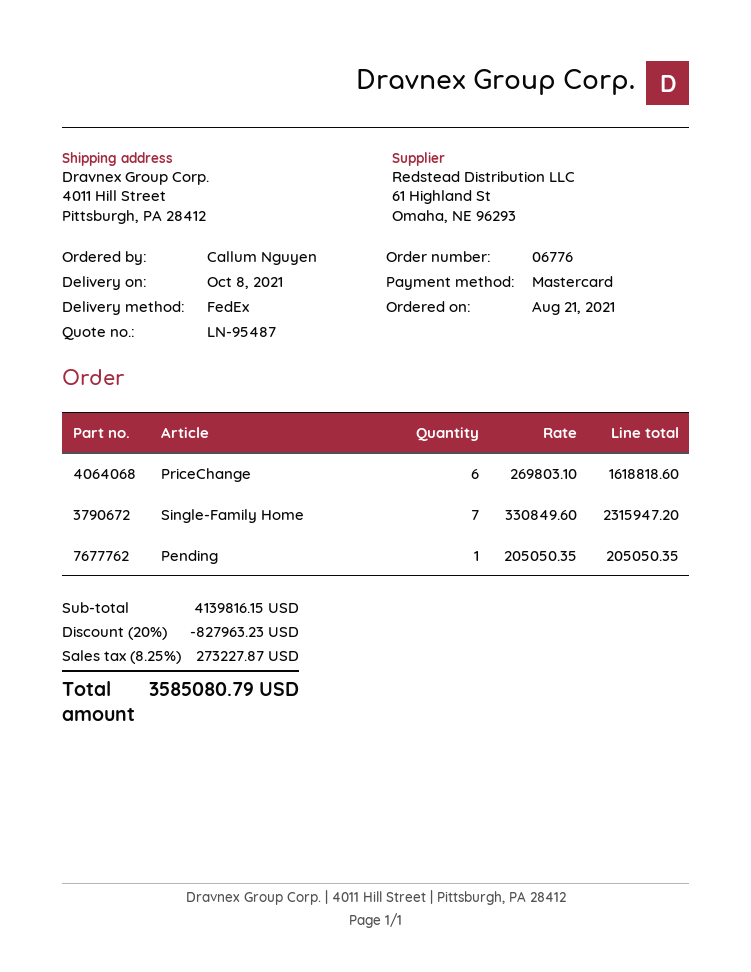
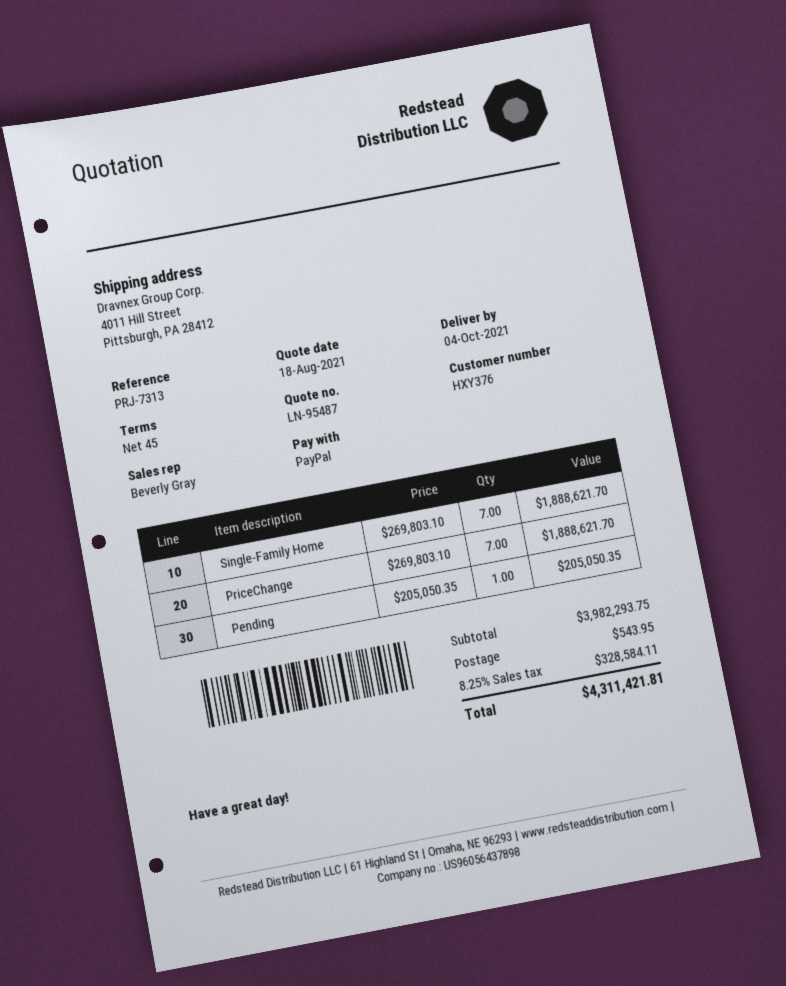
delivery date: 2021-10-08 -> 2021-10-04
payment method: Mastercard -> PayPal
PriceChange: 6 x 269803.10 = 1618818.60 -> 7 x 269803.10 = 1888621.70
Single-Family Home: 7 x 330849.60 = 2315947.20 -> 7 x 269803.10 = 1888621.70
subtotal: 4139816.15 -> 3982293.75
discount: 20% = 827963.23 -> none
shipping: none -> 543.95
tax: 8.25% = 273227.87 -> 8.25% = 328584.11
total: 3585080.79 -> 4311421.81

